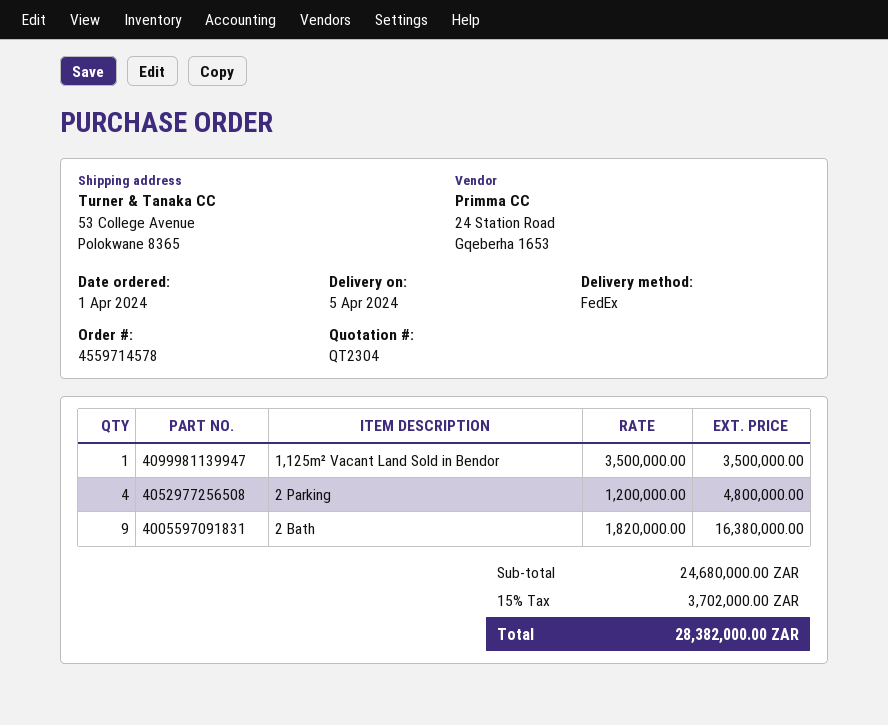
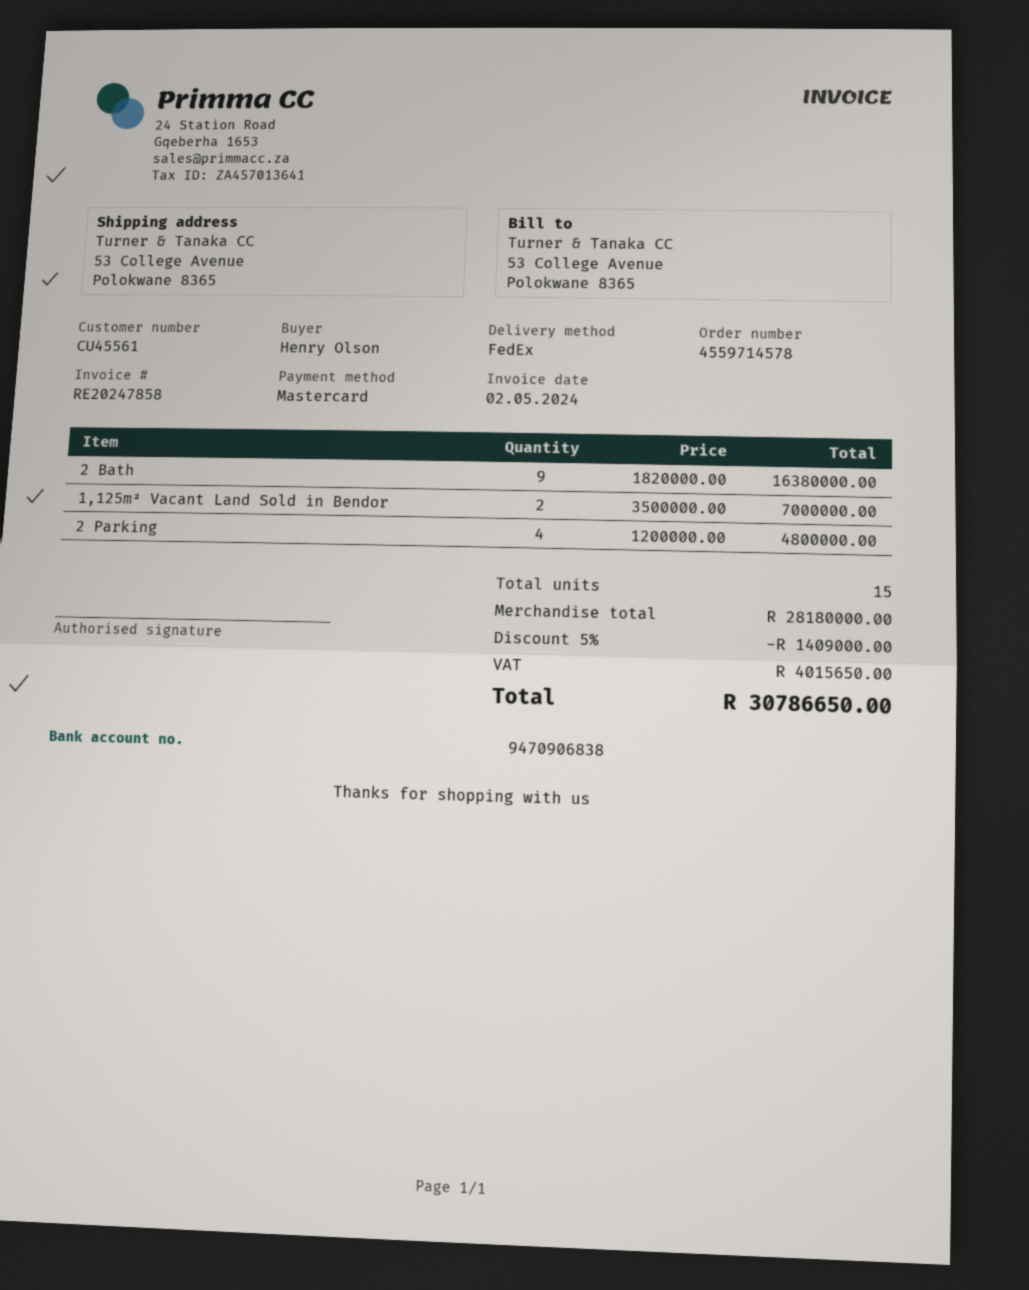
1,125m² Vacant Land Sold in Bendor: 1 x 3500000.00 = 3500000.00 -> 2 x 3500000.00 = 7000000.00
subtotal: 24680000.00 -> 28180000.00
discount: none -> 5% = 1409000.00
tax: 3702000.00 -> 4015650.00
total: 28382000.00 -> 30786650.00

